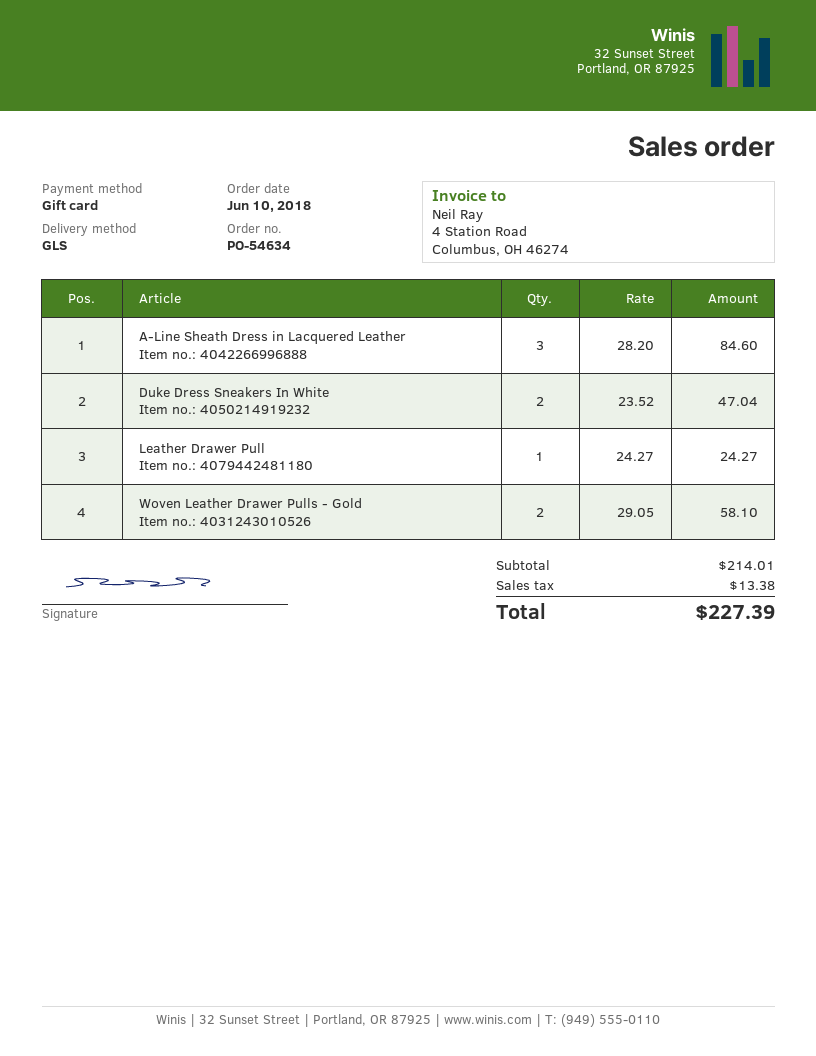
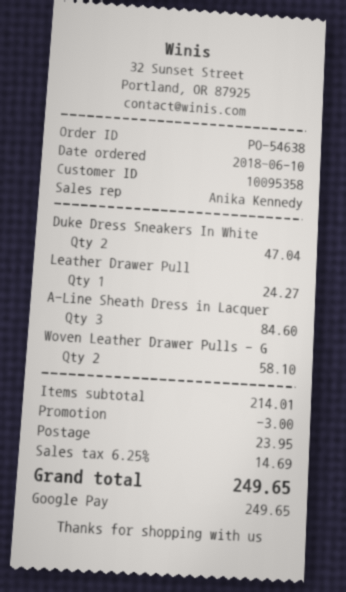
order number: PO-54634 -> PO-54638
payment method: gift card -> Google Pay
discount: none -> 3.00
shipping: none -> 23.95
tax: 13.38 -> 14.69
total: 227.39 -> 249.65

